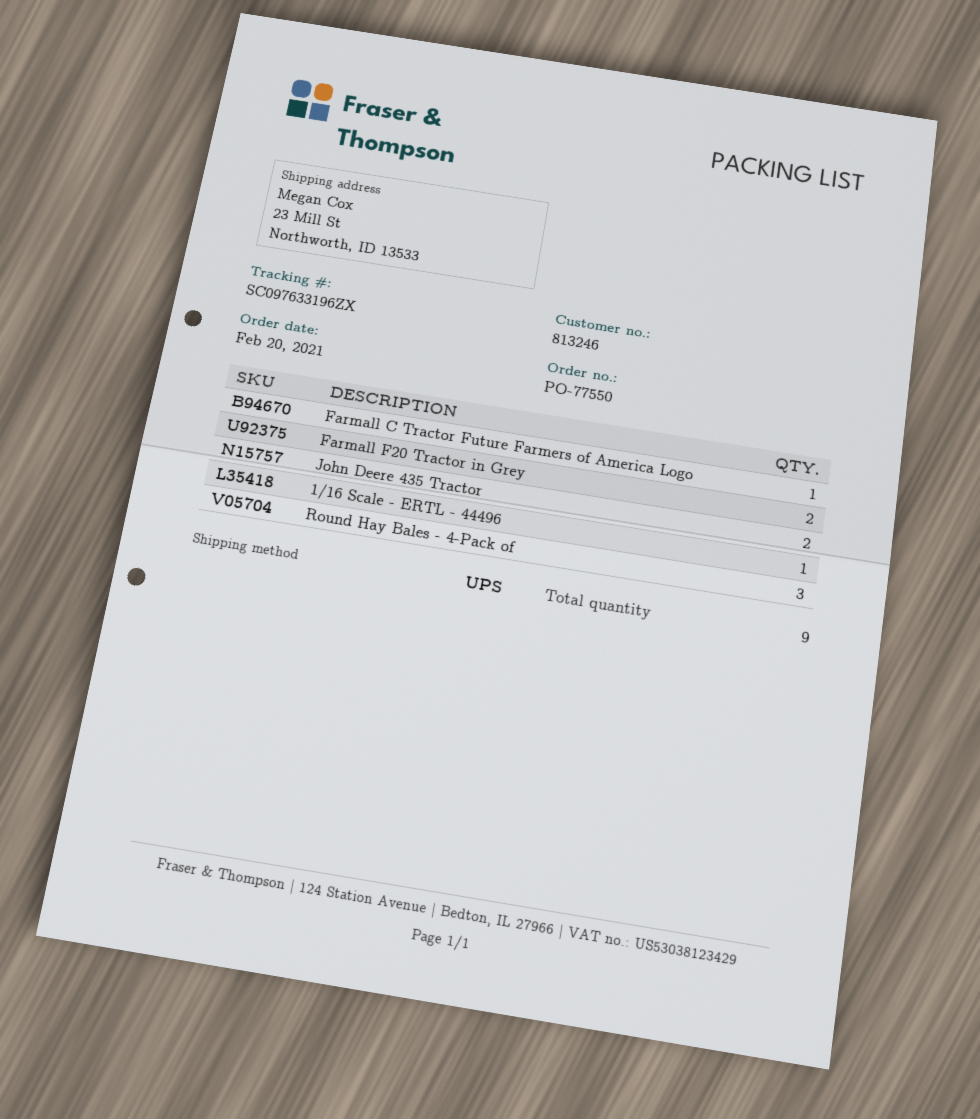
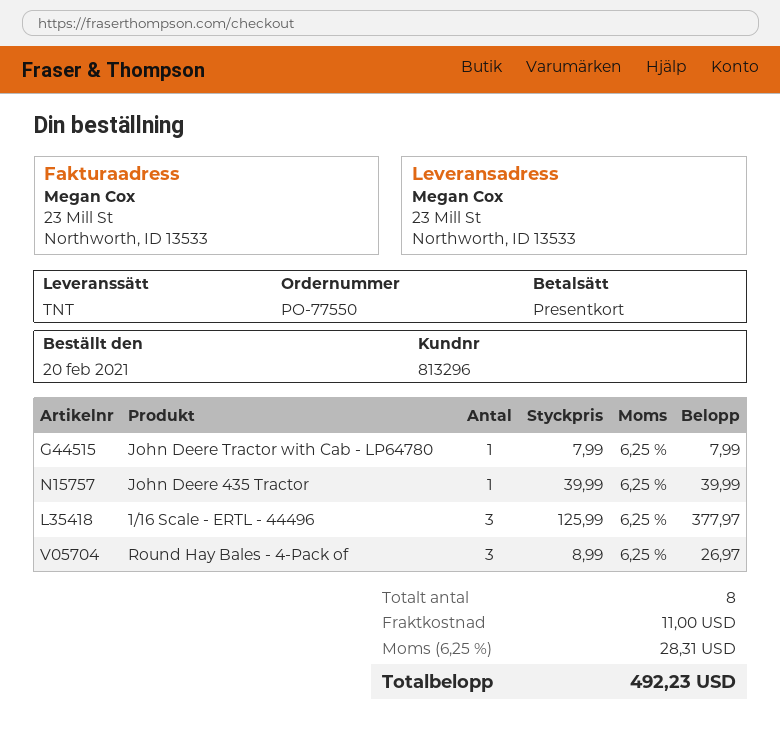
customer number: 813246 -> 813296
shipping method: UPS -> TNT
Farmall C Tractor Future Farmers of America Logo: 1 -> none
Farmall F20 Tractor in Grey: 2 -> none
John Deere 435 Tractor: 2 -> 1
1/16 Scale - ERTL - 44496: 1 -> 3
John Deere Tractor with Cab - LP64780: none -> 1
total quantity: 9 -> 8

